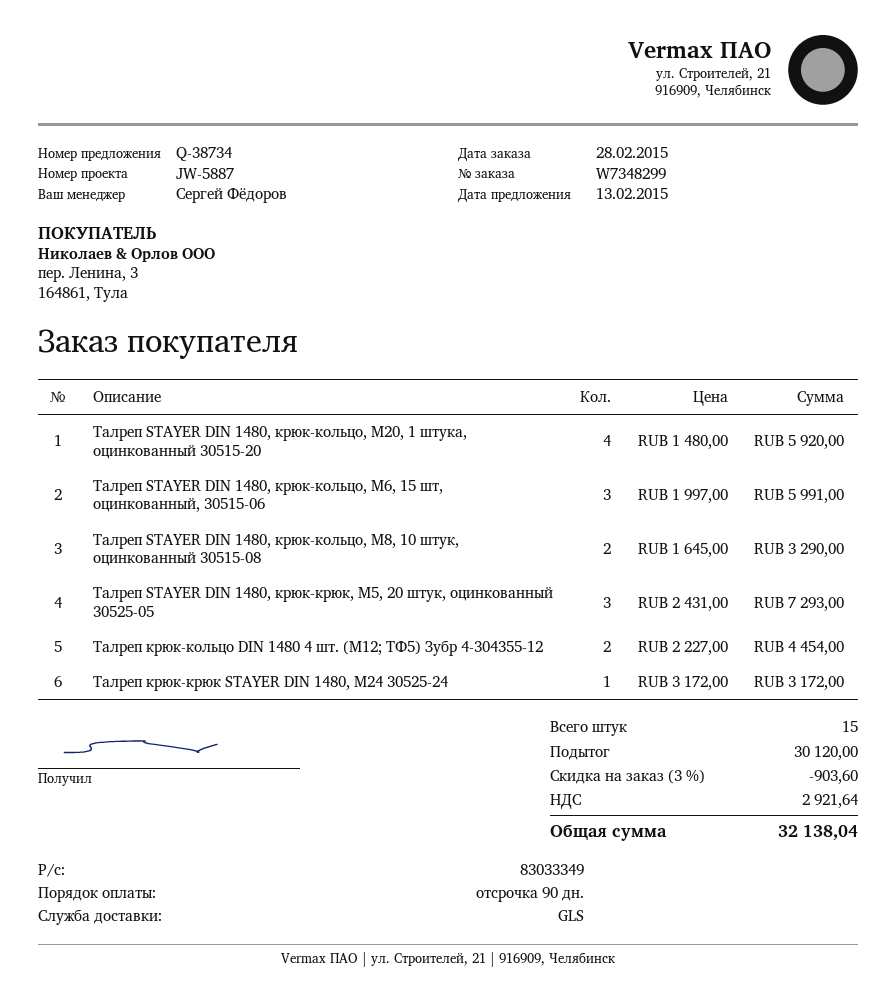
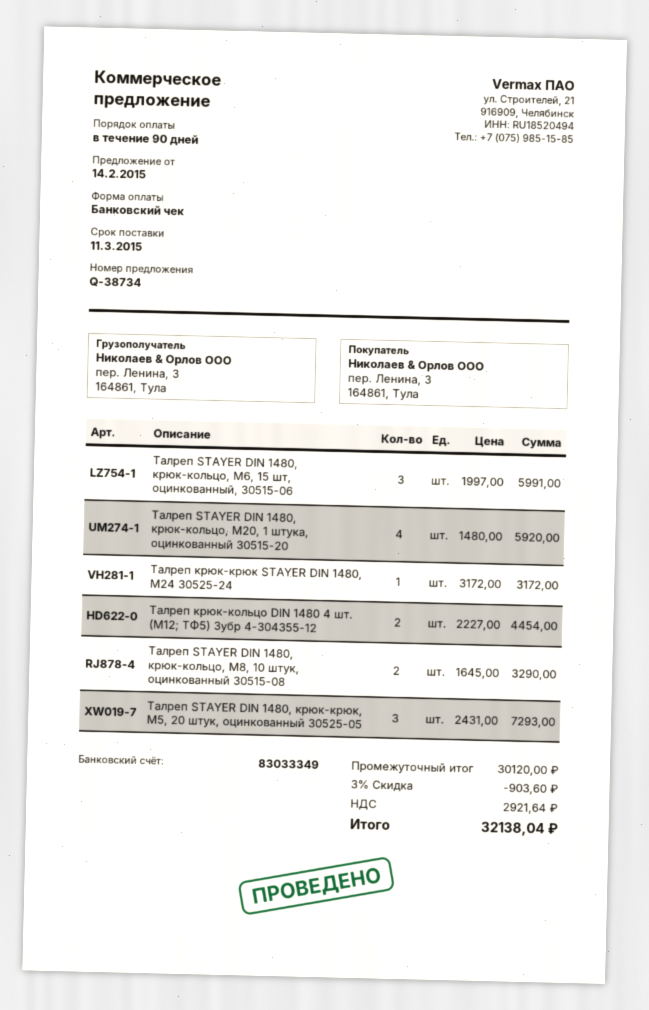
quote date: 2015-02-13 -> 2015-02-14

